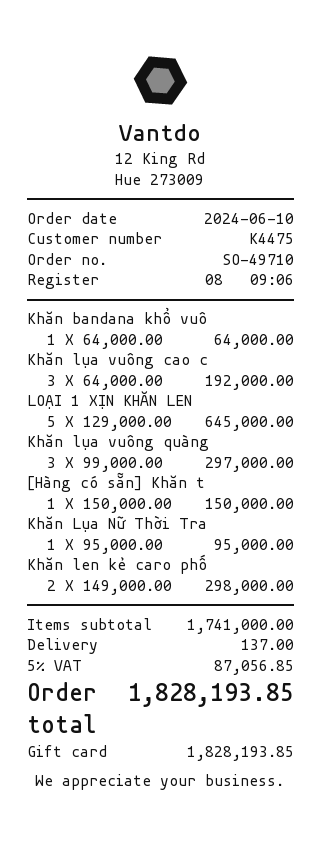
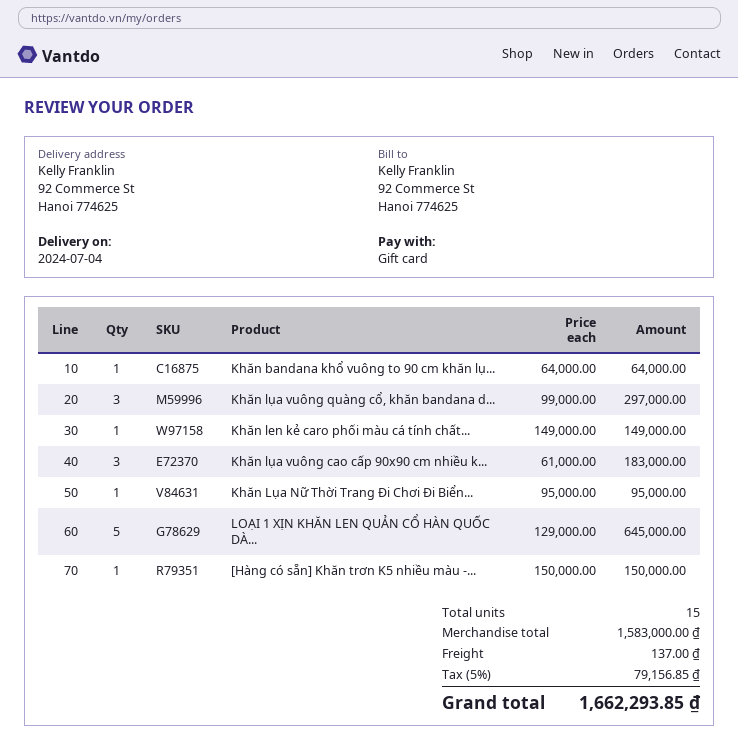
Khăn lụa vuông cao c: 3 x 64000.00 = 192000.00 -> 3 x 61000.00 = 183000.00
Khăn len kẻ caro phố: 2 x 149000.00 = 298000.00 -> 1 x 149000.00 = 149000.00
subtotal: 1741000.00 -> 1583000.00
tax: 5% = 87056.85 -> 5% = 79156.85
total: 1828193.85 -> 1662293.85

